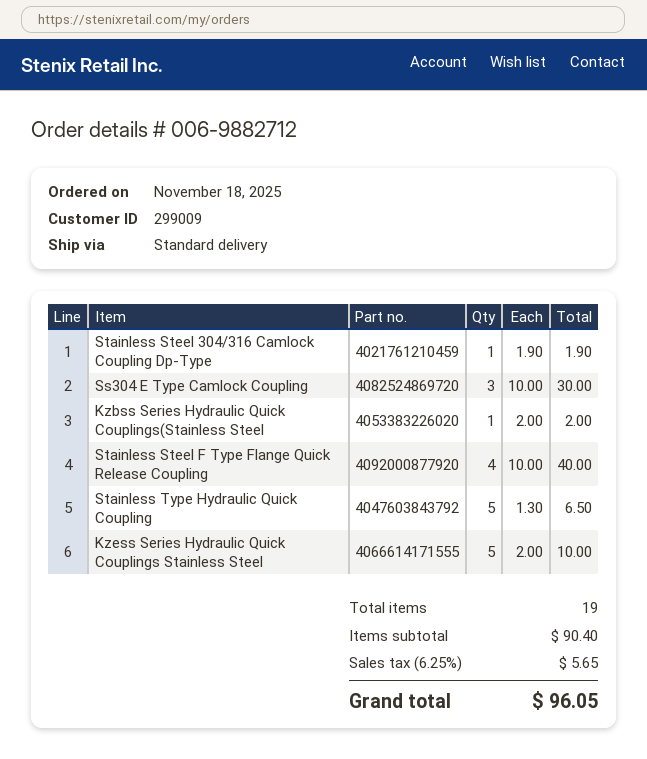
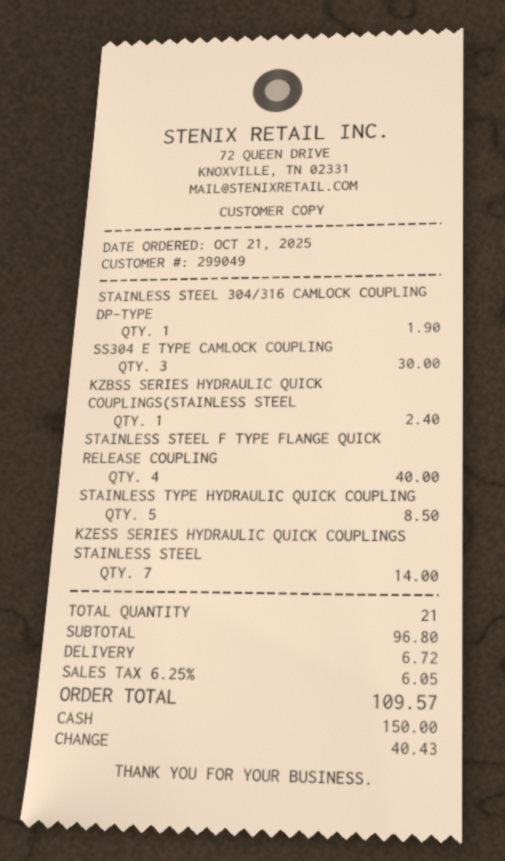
order date: 2025-11-18 -> 2025-10-21
customer number: 299009 -> 299049
Kzbss Series Hydraulic Quick Couplings(Stainless Steel: 1 for 2.00 -> 1 for 2.40
Stainless Type Hydraulic Quick Coupling: 5 for 6.50 -> 5 for 8.50
Kzess Series Hydraulic Quick Couplings Stainless Steel: 5 for 10.00 -> 7 for 14.00
total quantity: 19 -> 21
subtotal: 90.40 -> 96.80
shipping: none -> 6.72
tax: 6.25% = 5.65 -> 6.25% = 6.05
total: 96.05 -> 109.57

